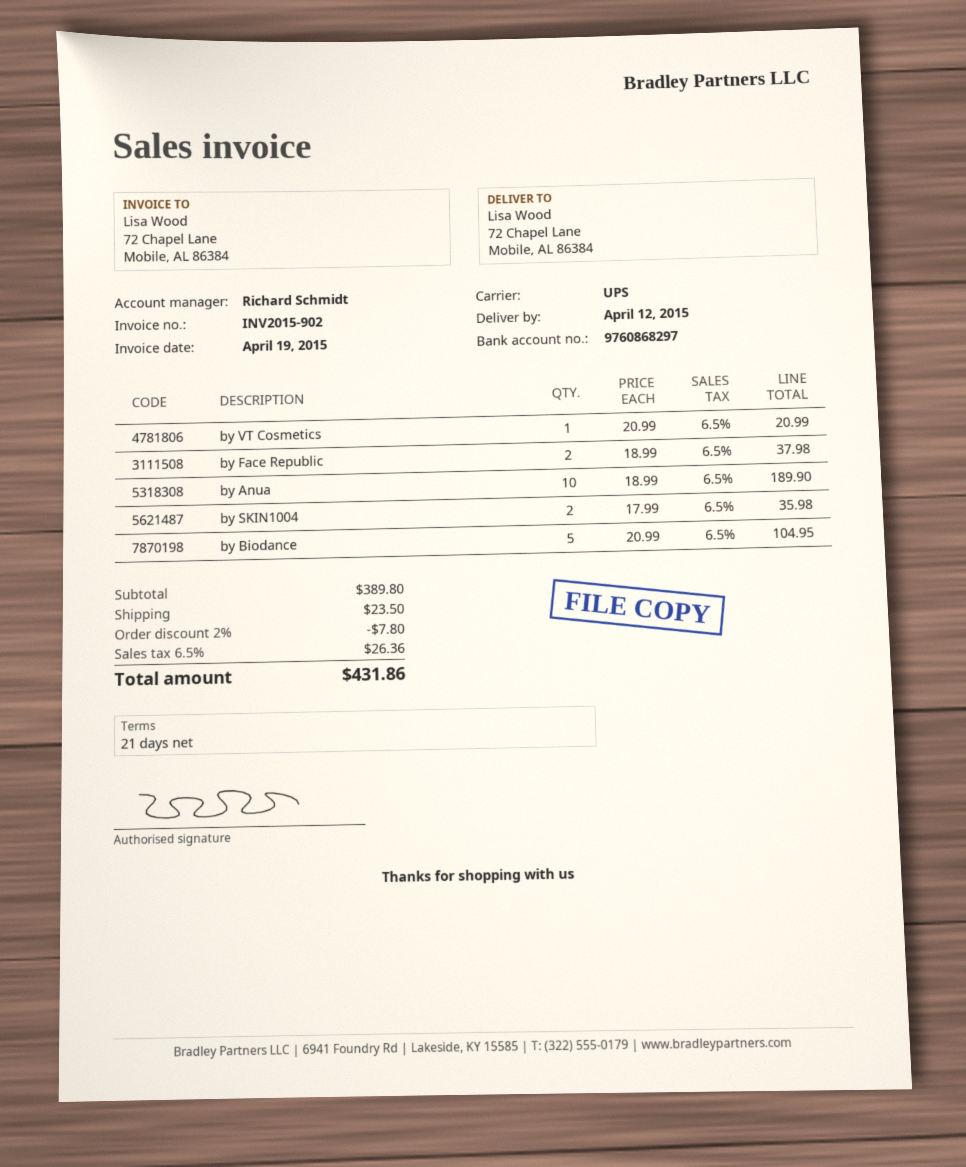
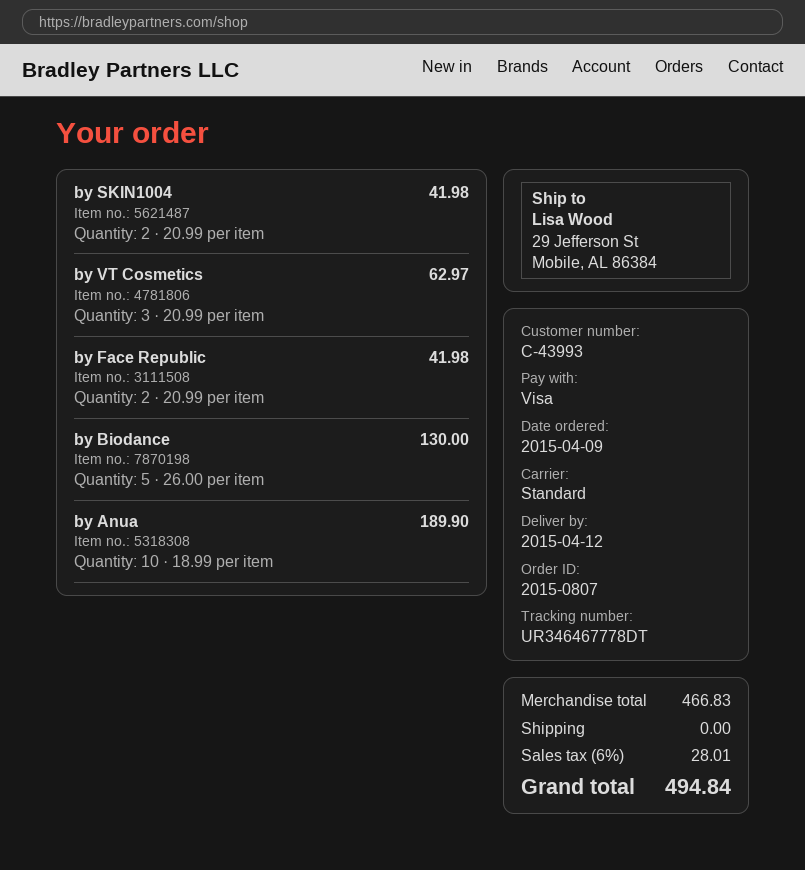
shipping method: UPS -> standard
ship to: 72 Chapel Lane, Mobile, AL 86384 -> 29 Jefferson St, Mobile, AL 86384
by VT Cosmetics: 1 x 20.99 = 20.99 -> 3 x 20.99 = 62.97
by Face Republic: 2 x 18.99 = 37.98 -> 2 x 20.99 = 41.98
by SKIN1004: 2 x 17.99 = 35.98 -> 2 x 20.99 = 41.98
by Biodance: 5 x 20.99 = 104.95 -> 5 x 26.00 = 130.00
subtotal: 389.80 -> 466.83
discount: 2% = 7.80 -> none
shipping: 23.50 -> 0.00
tax: 6.5% = 26.36 -> 6% = 28.01
total: 431.86 -> 494.84

